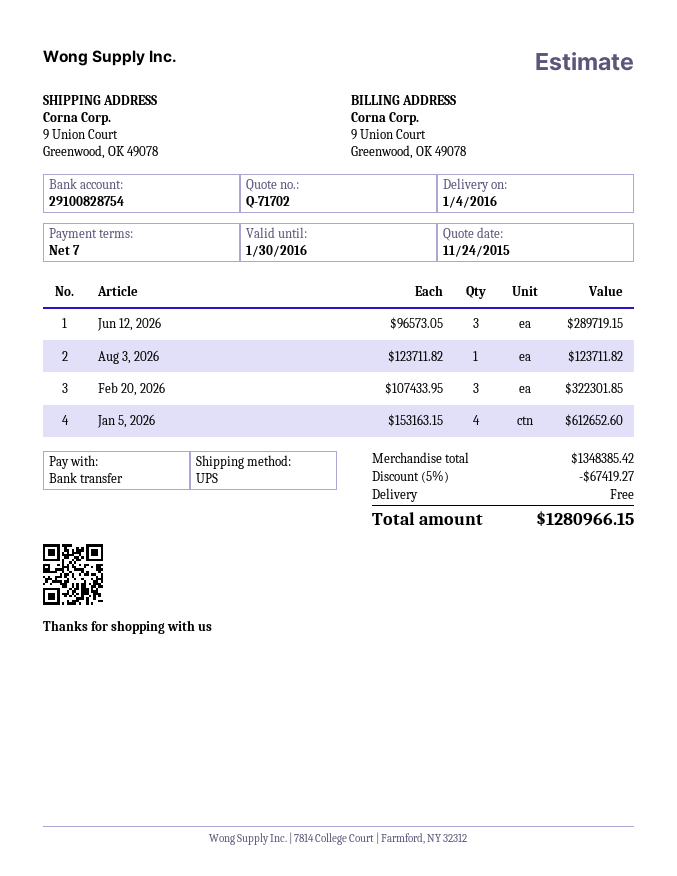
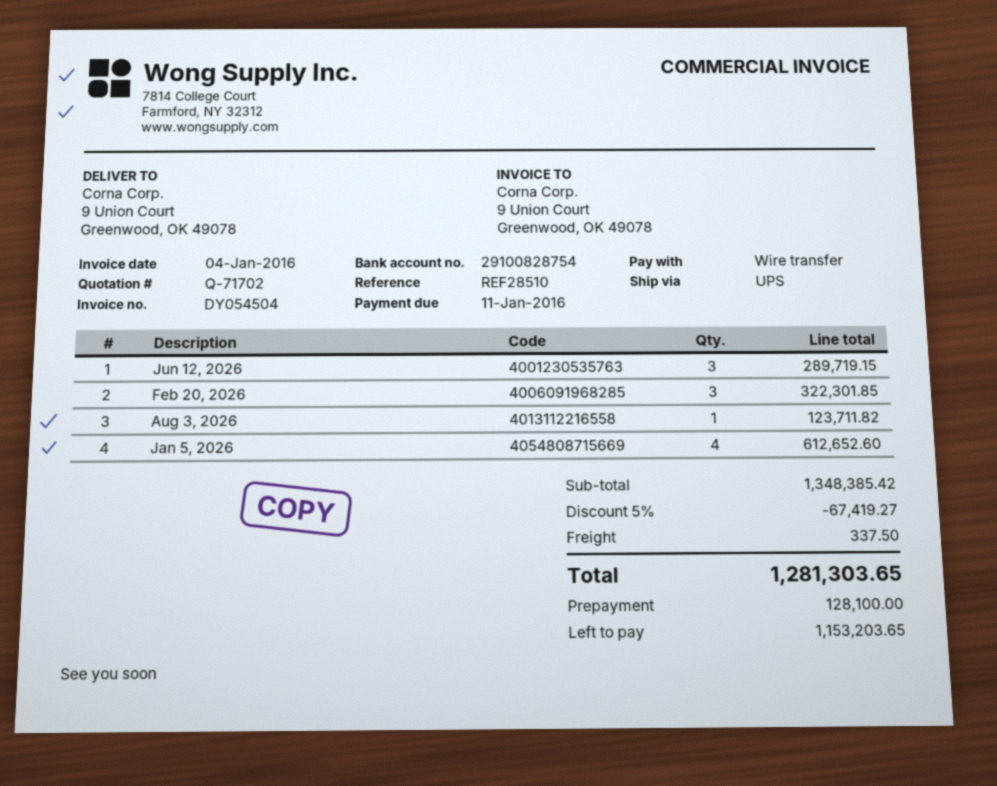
shipping: 0.00 -> 337.50
total: 1280966.15 -> 1281303.65

